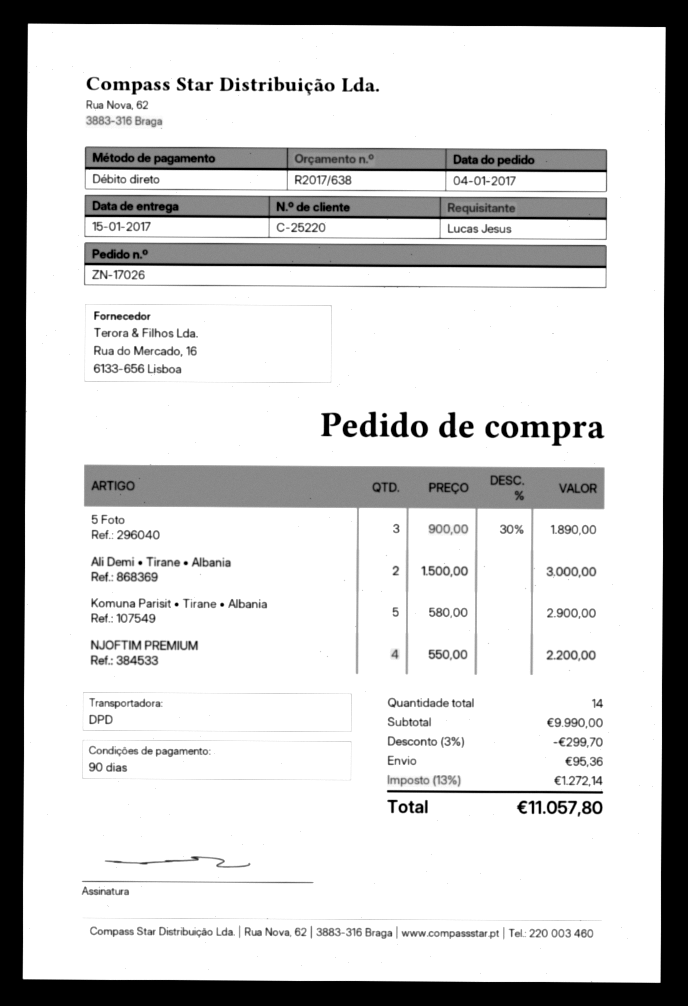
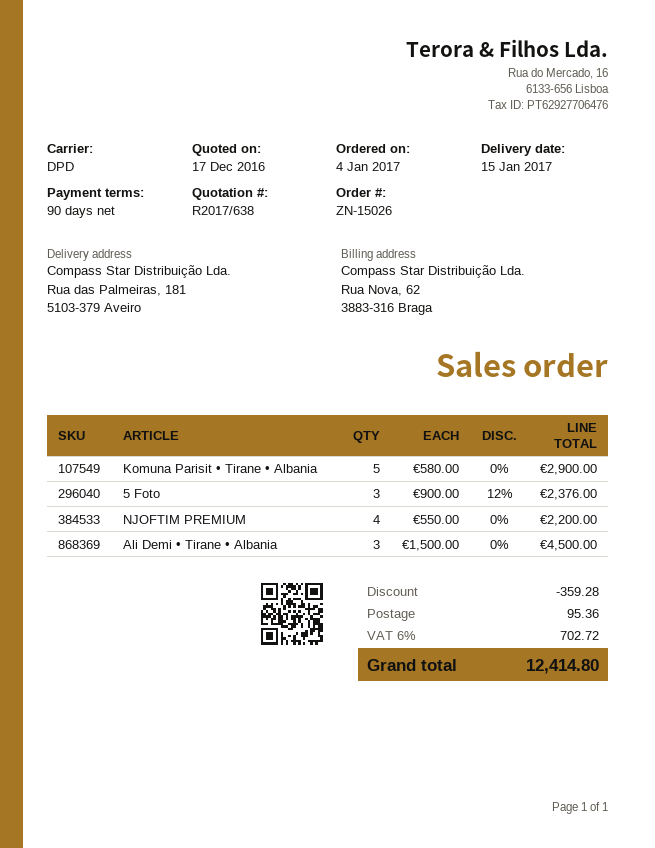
order number: ZN-17026 -> ZN-15026
5 Foto: 3 x 900.00 - 30% = 1890.00 -> 3 x 900.00 - 12% = 2376.00
Ali Demi • Tirane • Albania: 2 x 1500.00 = 3000.00 -> 3 x 1500.00 = 4500.00
discount: 299.70 -> 359.28
tax: 13% = 1272.14 -> 6% = 702.72
total: 11057.80 -> 12414.80

